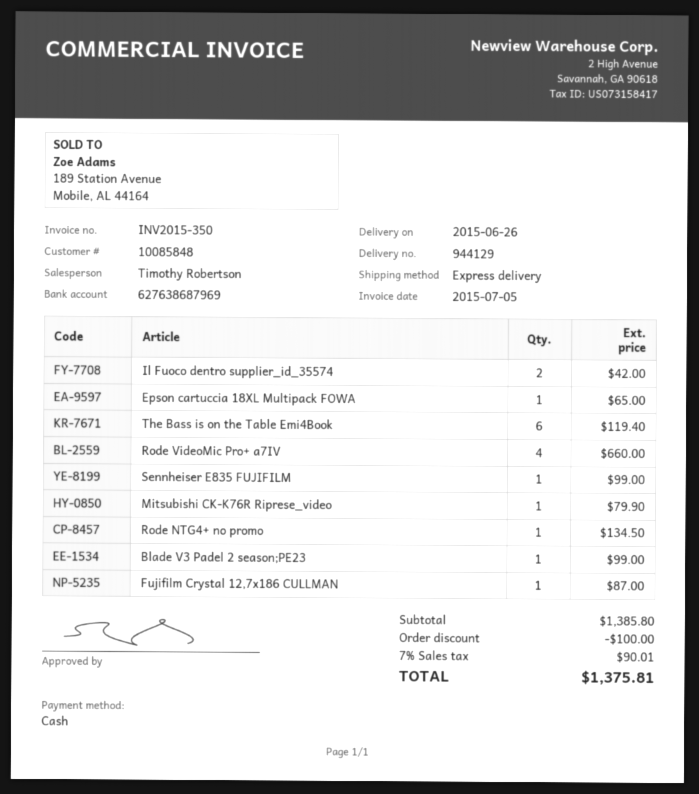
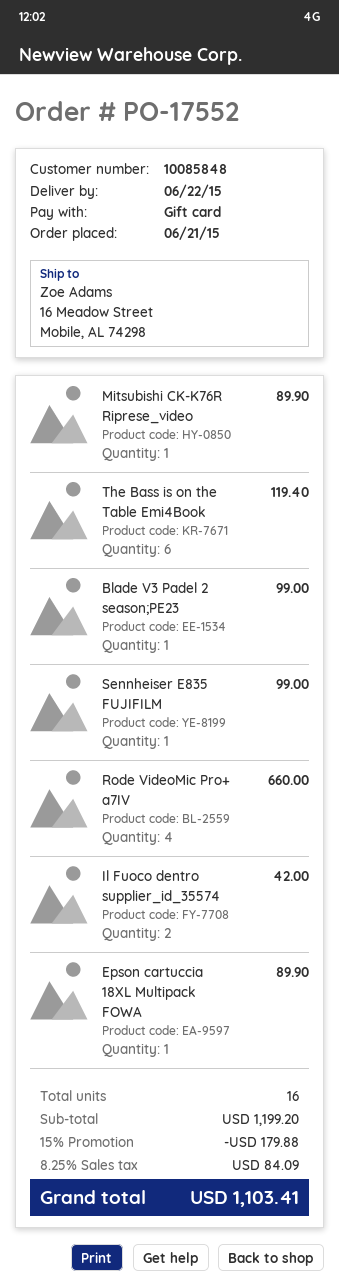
delivery date: 2015-06-26 -> 2015-06-22
payment method: cash -> gift card
Epson cartuccia 18XL Multipack FOWA: 1 for 65.00 -> 1 for 89.90
Mitsubishi CK-K76R Riprese_video: 1 for 79.90 -> 1 for 89.90
Rode NTG4+ no promo: 1 for 134.50 -> none
Fujifilm Crystal 12,7x186 CULLMAN: 1 for 87.00 -> none
subtotal: 1385.80 -> 1199.20
discount: 100.00 -> 179.88
tax: 7% = 90.01 -> 8.25% = 84.09
total: 1375.81 -> 1103.41

